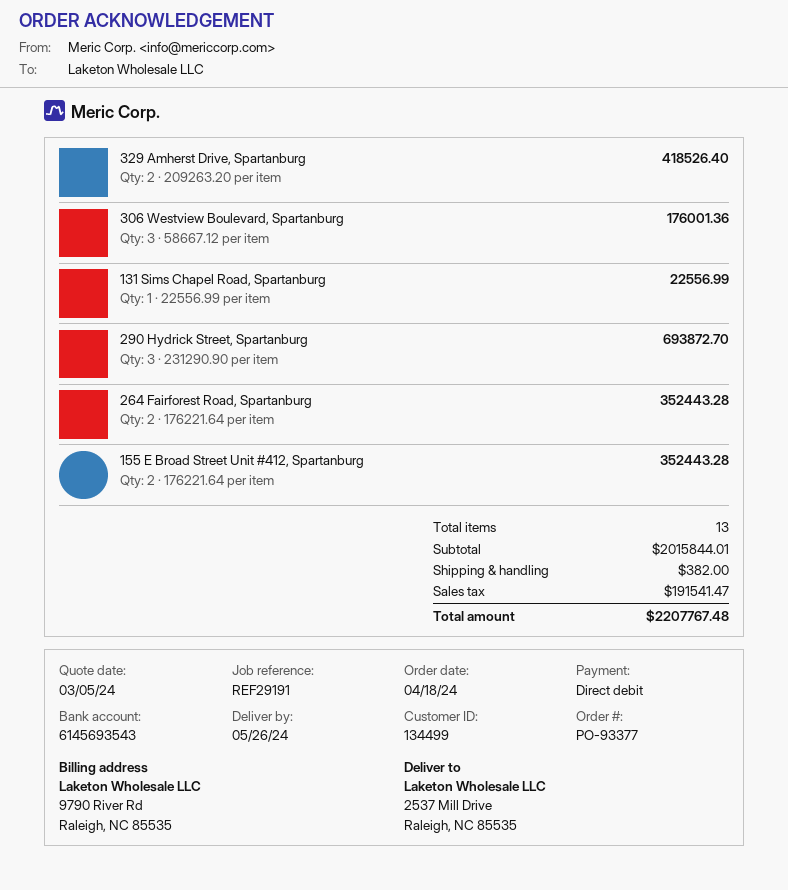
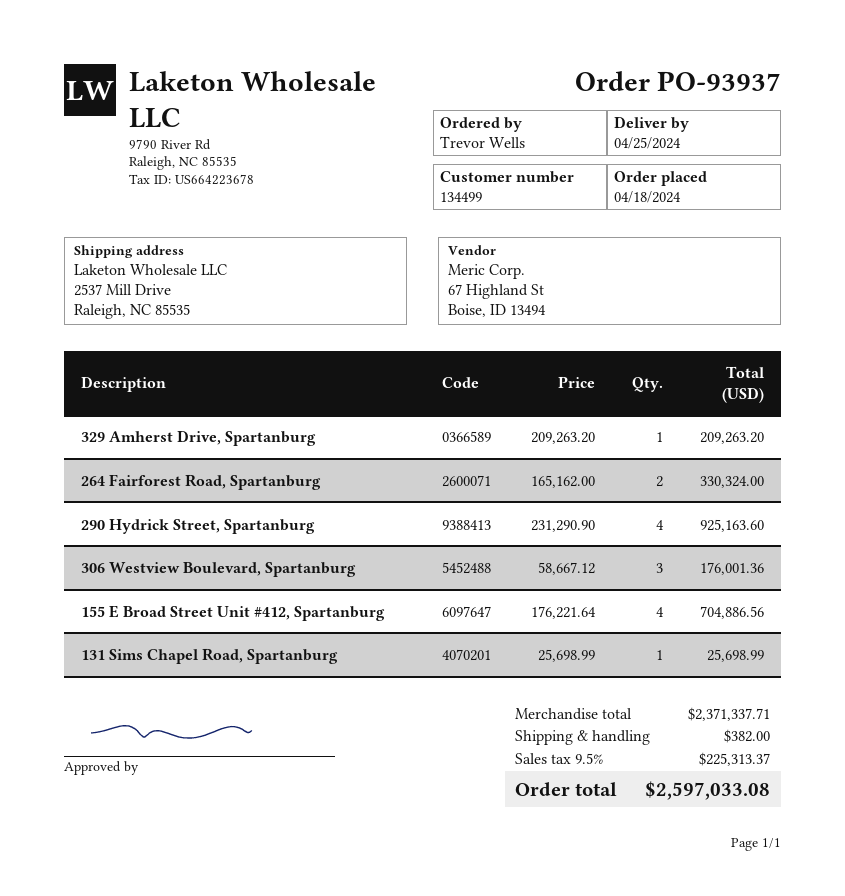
order number: PO-93377 -> PO-93937
delivery date: 2024-05-26 -> 2024-04-25
329 Amherst Drive, Spartanburg: 2 x 209263.20 = 418526.40 -> 1 x 209263.20 = 209263.20
131 Sims Chapel Road, Spartanburg: 1 x 22556.99 = 22556.99 -> 1 x 25698.99 = 25698.99
290 Hydrick Street, Spartanburg: 3 x 231290.90 = 693872.70 -> 4 x 231290.90 = 925163.60
264 Fairforest Road, Spartanburg: 2 x 176221.64 = 352443.28 -> 2 x 165162.00 = 330324.00
155 E Broad Street Unit #412, Spartanburg: 2 x 176221.64 = 352443.28 -> 4 x 176221.64 = 704886.56
subtotal: 2015844.01 -> 2371337.71
tax: 191541.47 -> 225313.37
total: 2207767.48 -> 2597033.08

